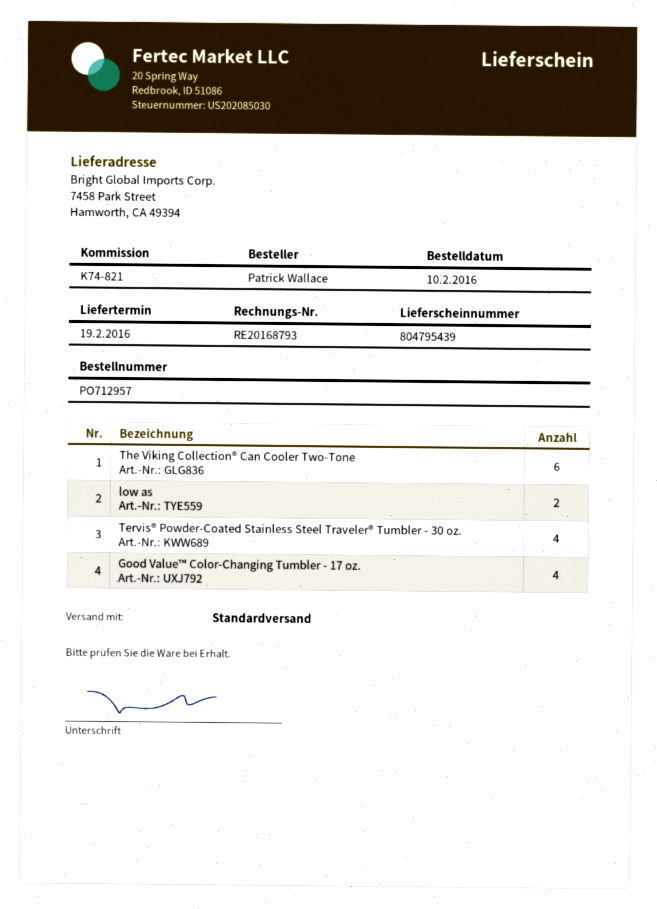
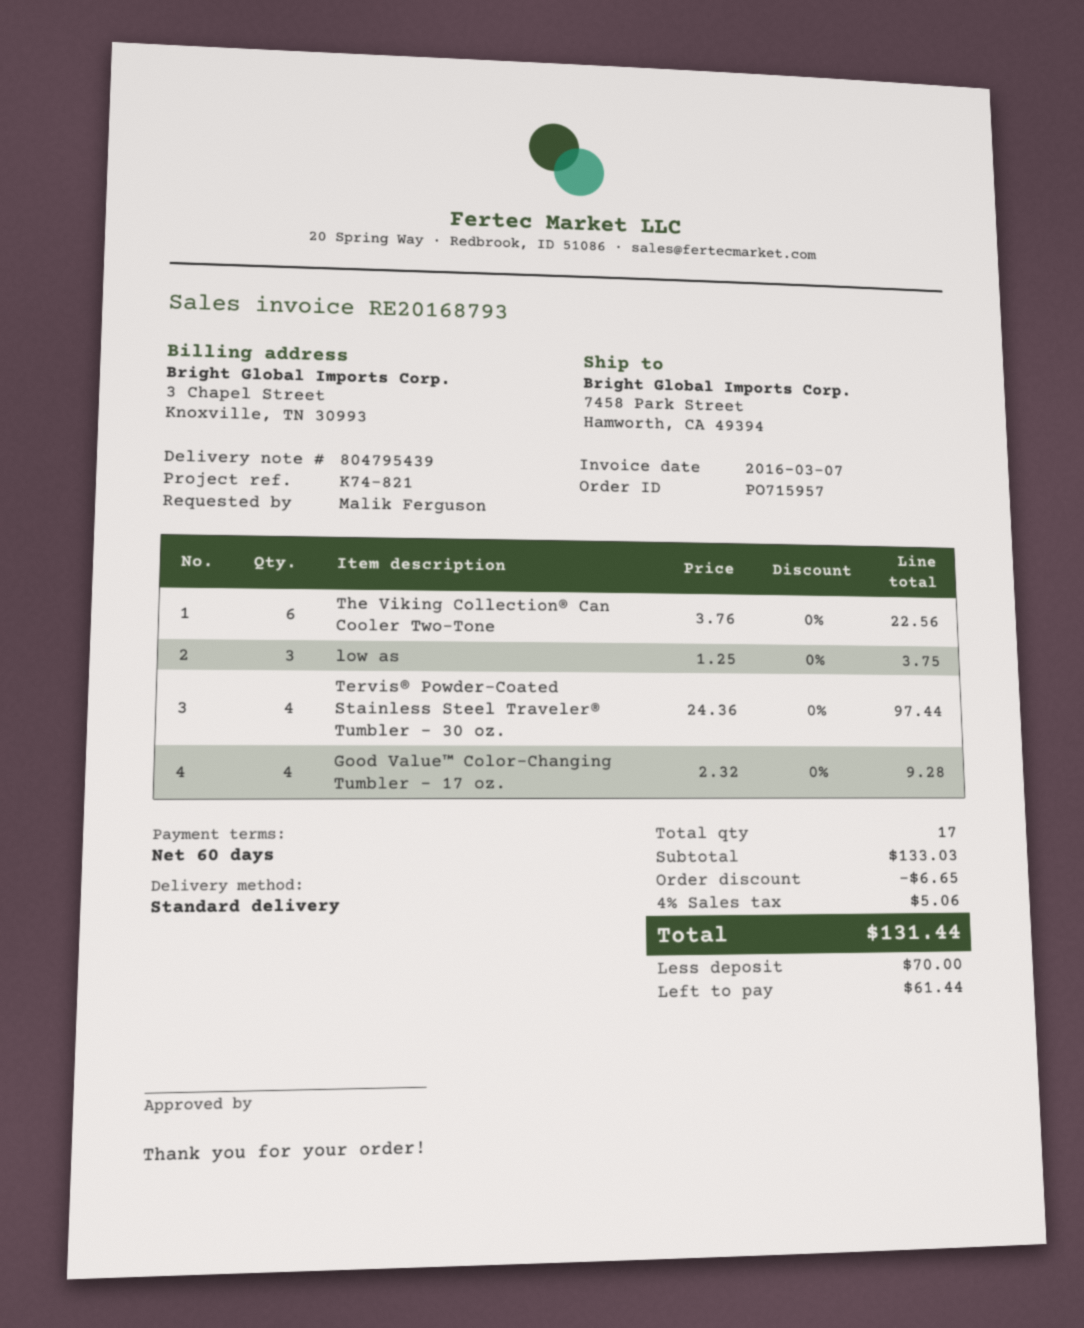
order number: PO712957 -> PO715957
ordered by: Patrick Wallace -> Malik Ferguson
low as: 2 -> 3

